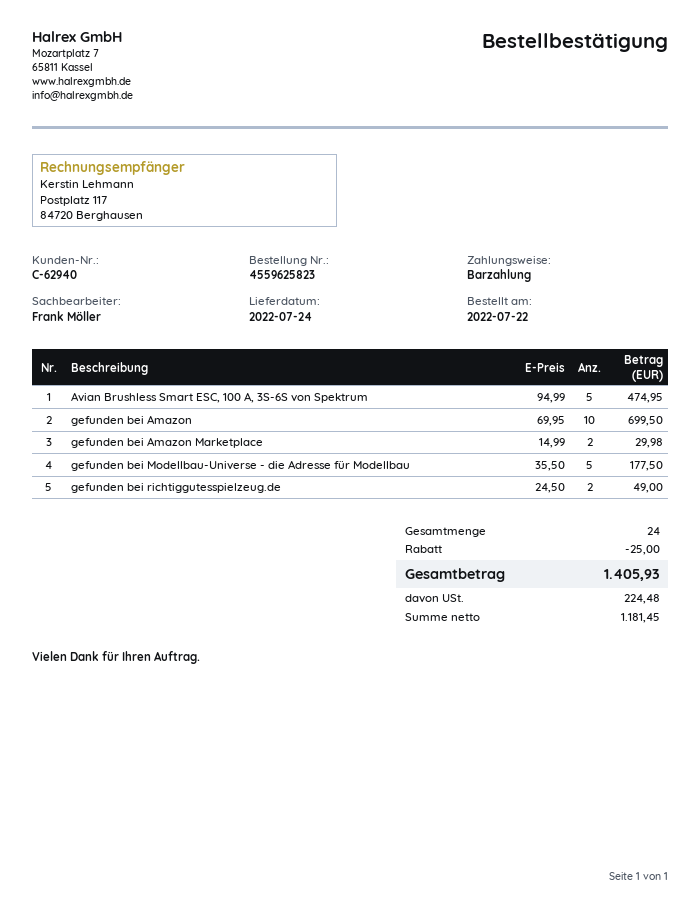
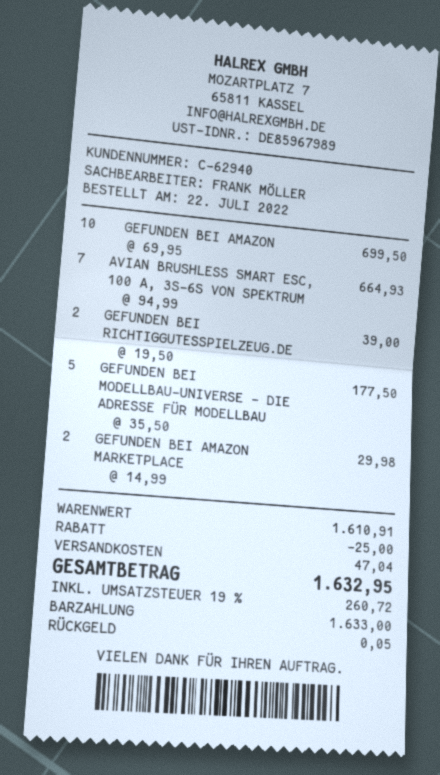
Avian Brushless Smart ESC, 100 A, 3S-6S von Spektrum: 5 x 94.99 = 474.95 -> 7 x 94.99 = 664.93
gefunden bei richtiggutesspielzeug.de: 2 x 24.50 = 49.00 -> 2 x 19.50 = 39.00
shipping: none -> 47.04
tax: 224.48 -> 260.72
total: 1405.93 -> 1632.95

